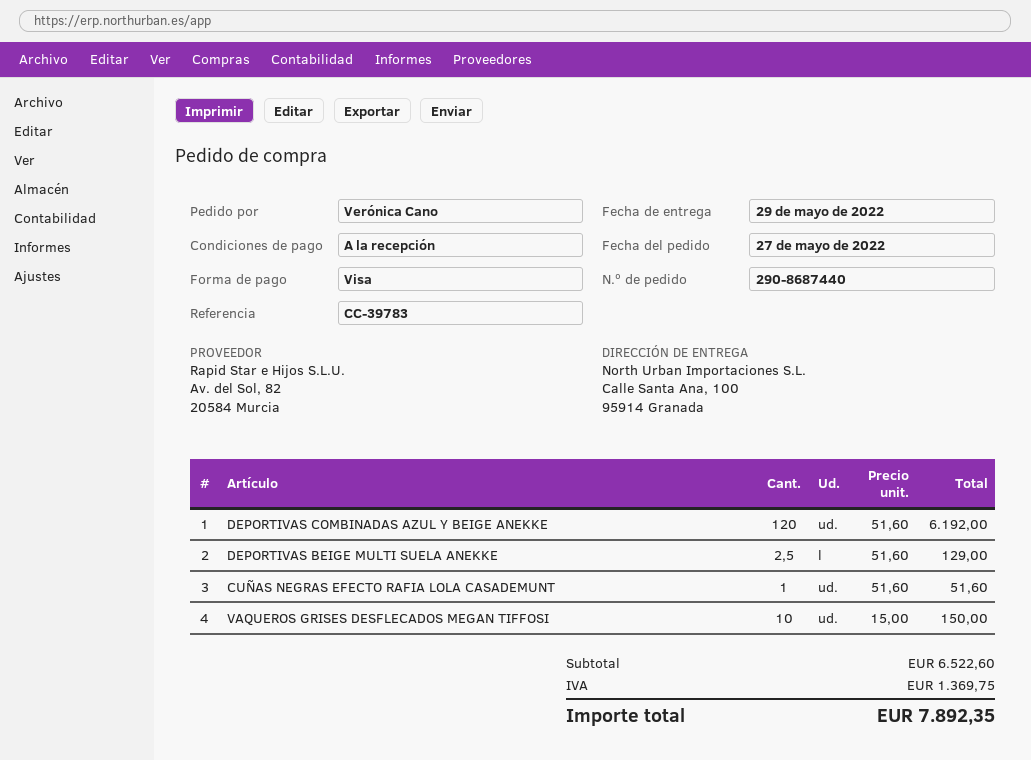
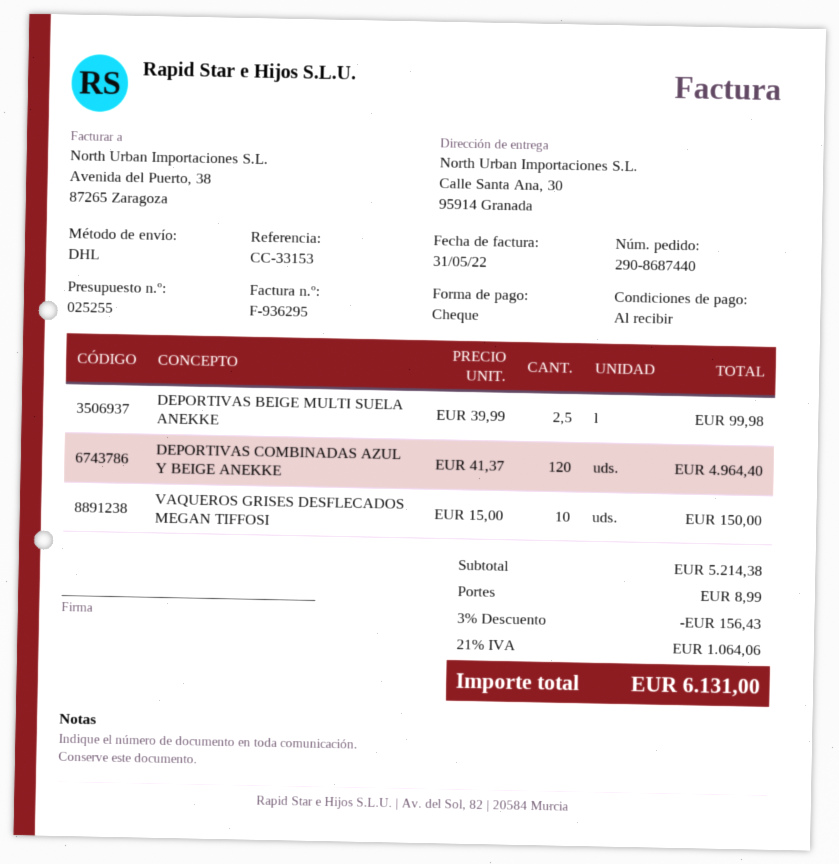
reference: CC-39783 -> CC-33153
payment method: Visa -> cheque
ship to: Calle Santa Ana, 100, 95914 Granada -> Calle Santa Ana, 30, 95914 Granada
DEPORTIVAS COMBINADAS AZUL Y BEIGE ANEKKE: 120 x 51.60 = 6192.00 -> 120 x 41.37 = 4964.40
DEPORTIVAS BEIGE MULTI SUELA ANEKKE: 2.5 x 51.60 = 129.00 -> 2.5 x 39.99 = 99.98
CUÑAS NEGRAS EFECTO RAFIA LOLA CASADEMUNT: 1 x 51.60 = 51.60 -> none
subtotal: 6522.60 -> 5214.38
discount: none -> 3% = 156.43
shipping: none -> 8.99
tax: 1369.75 -> 1064.06
total: 7892.35 -> 6131.00

